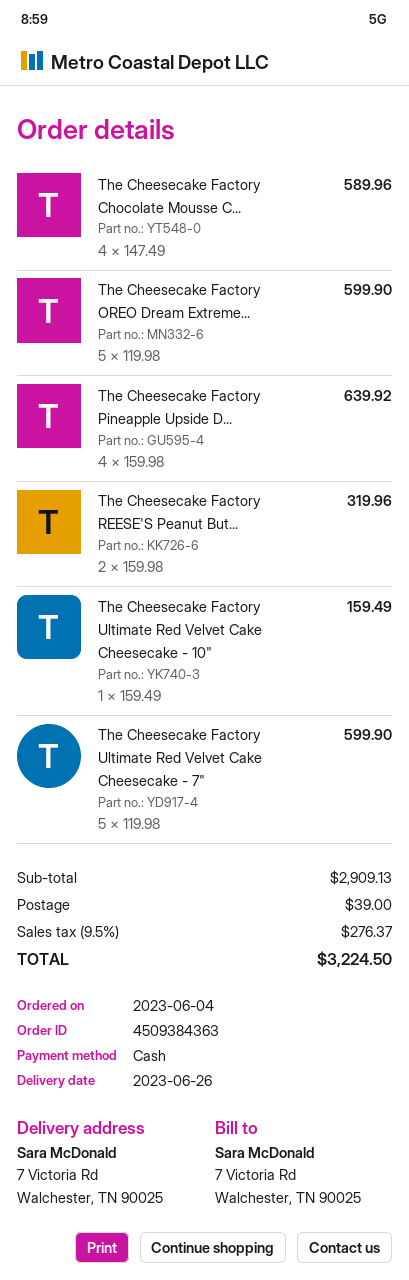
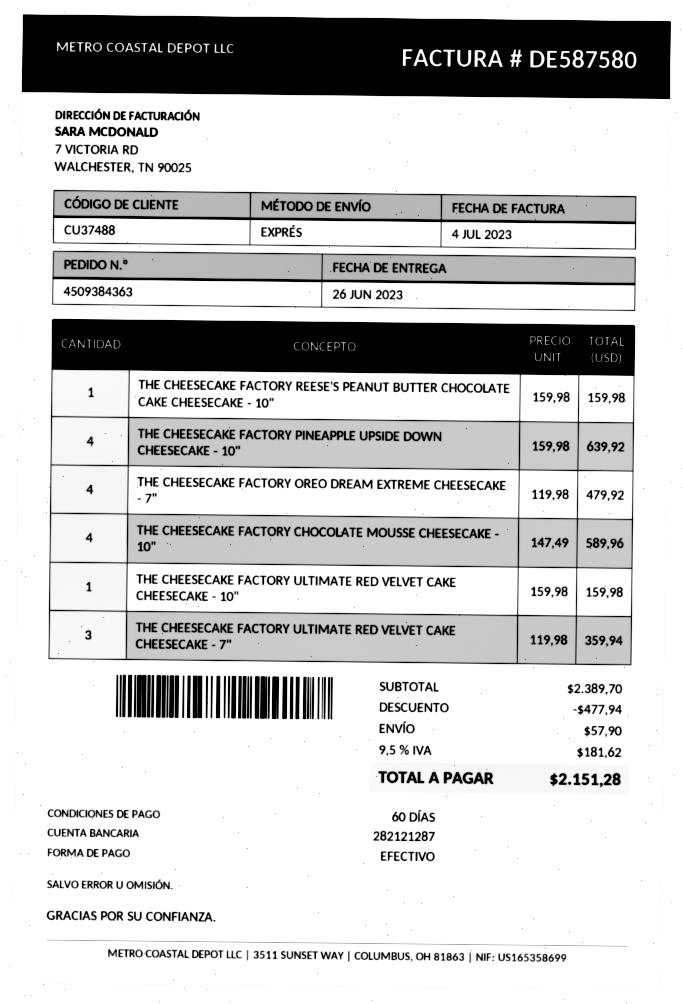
The Cheesecake Factory OREO Dream Extreme...: 5 x 119.98 = 599.90 -> 4 x 119.98 = 479.92
The Cheesecake Factory REESE'S Peanut But...: 2 x 159.98 = 319.96 -> 1 x 159.98 = 159.98
The Cheesecake Factory Ultimate Red Velvet Cake Cheesecake - 10": 1 x 159.49 = 159.49 -> 1 x 159.98 = 159.98
The Cheesecake Factory Ultimate Red Velvet Cake Cheesecake - 7": 5 x 119.98 = 599.90 -> 3 x 119.98 = 359.94
subtotal: 2909.13 -> 2389.70
discount: none -> 477.94
shipping: 39.00 -> 57.90
tax: 9.5% = 276.37 -> 9.5% = 181.62
total: 3224.50 -> 2151.28

